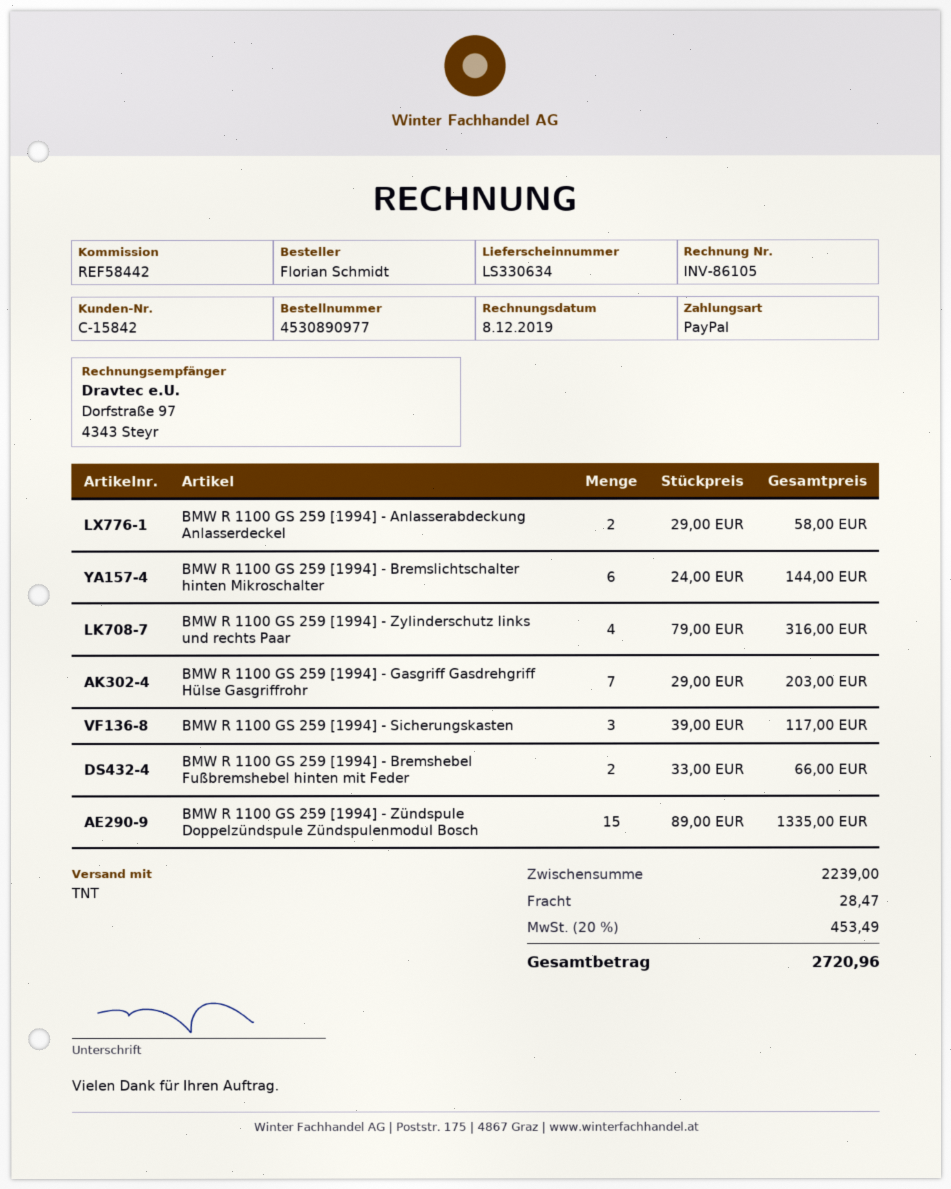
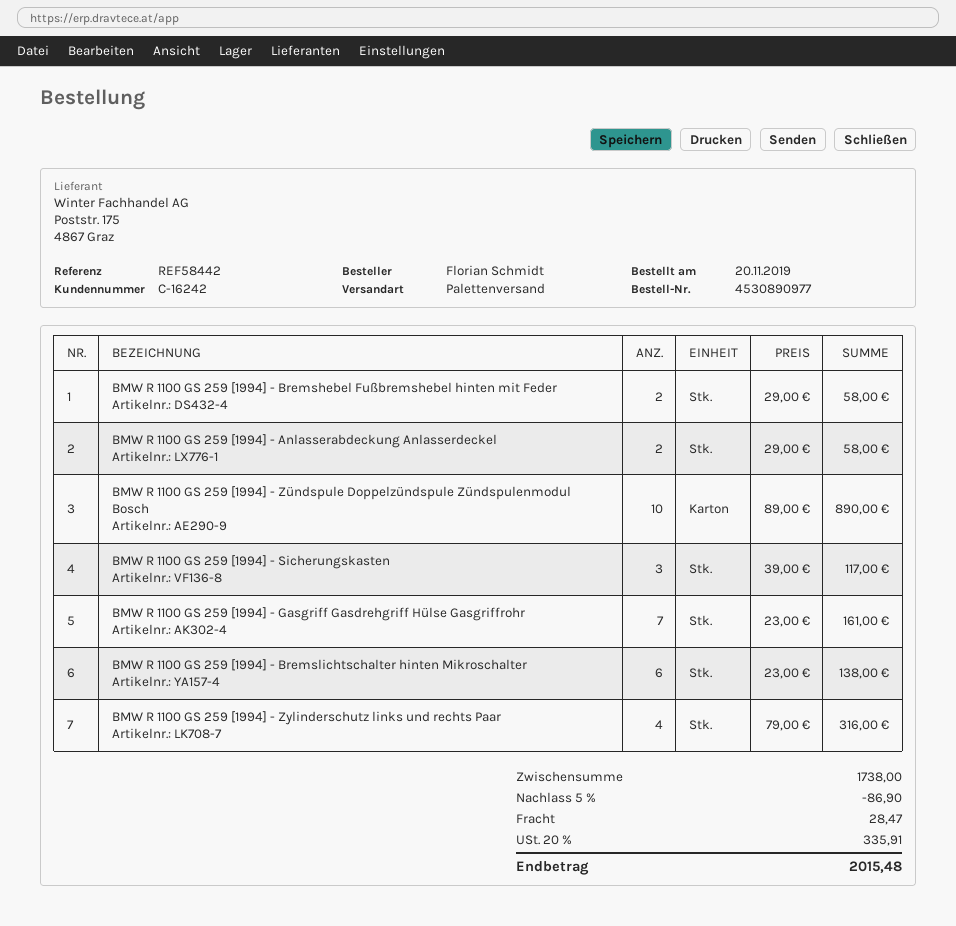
customer number: C-15842 -> C-16242
shipping method: TNT -> pallet freight
BMW R 1100 GS 259 [1994] - Bremslichtschalter hinten Mikroschalter: 6 x 24.00 = 144.00 -> 6 x 23.00 = 138.00
BMW R 1100 GS 259 [1994] - Gasgriff Gasdrehgriff Hülse Gasgriffrohr: 7 x 29.00 = 203.00 -> 7 x 23.00 = 161.00
BMW R 1100 GS 259 [1994] - Bremshebel Fußbremshebel hinten mit Feder: 2 x 33.00 = 66.00 -> 2 x 29.00 = 58.00
BMW R 1100 GS 259 [1994] - Zündspule Doppelzündspule Zündspulenmodul Bosch: 15 x 89.00 = 1335.00 -> 10 x 89.00 = 890.00
subtotal: 2239.00 -> 1738.00
discount: none -> 5% = 86.90
tax: 20% = 453.49 -> 20% = 335.91
total: 2720.96 -> 2015.48

